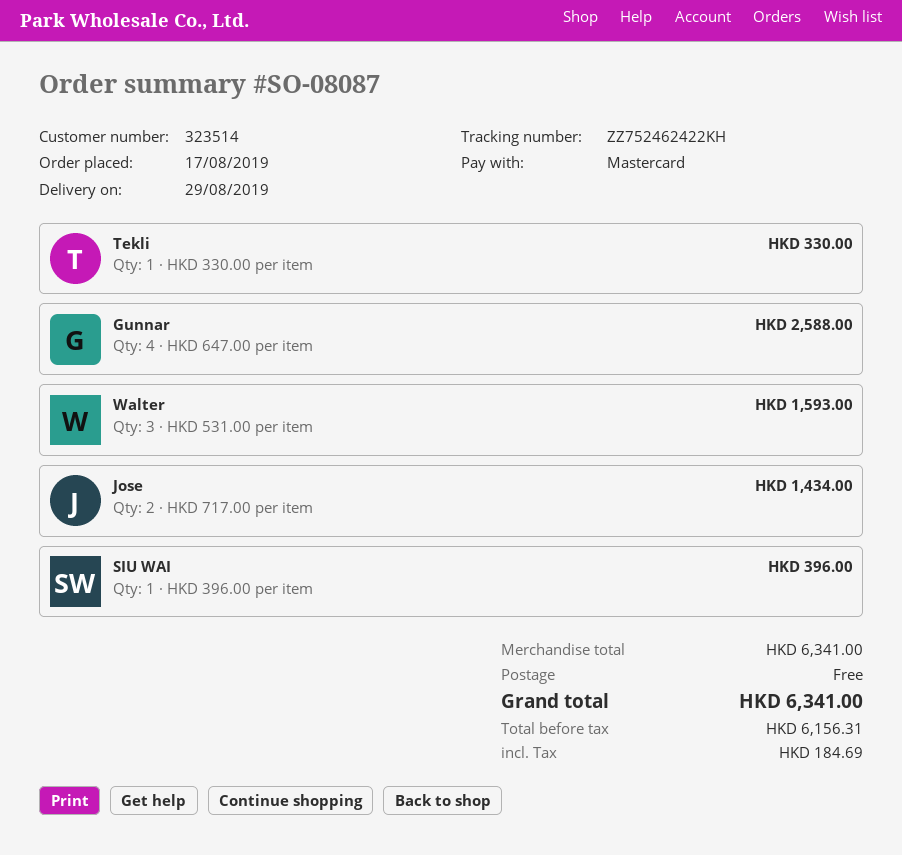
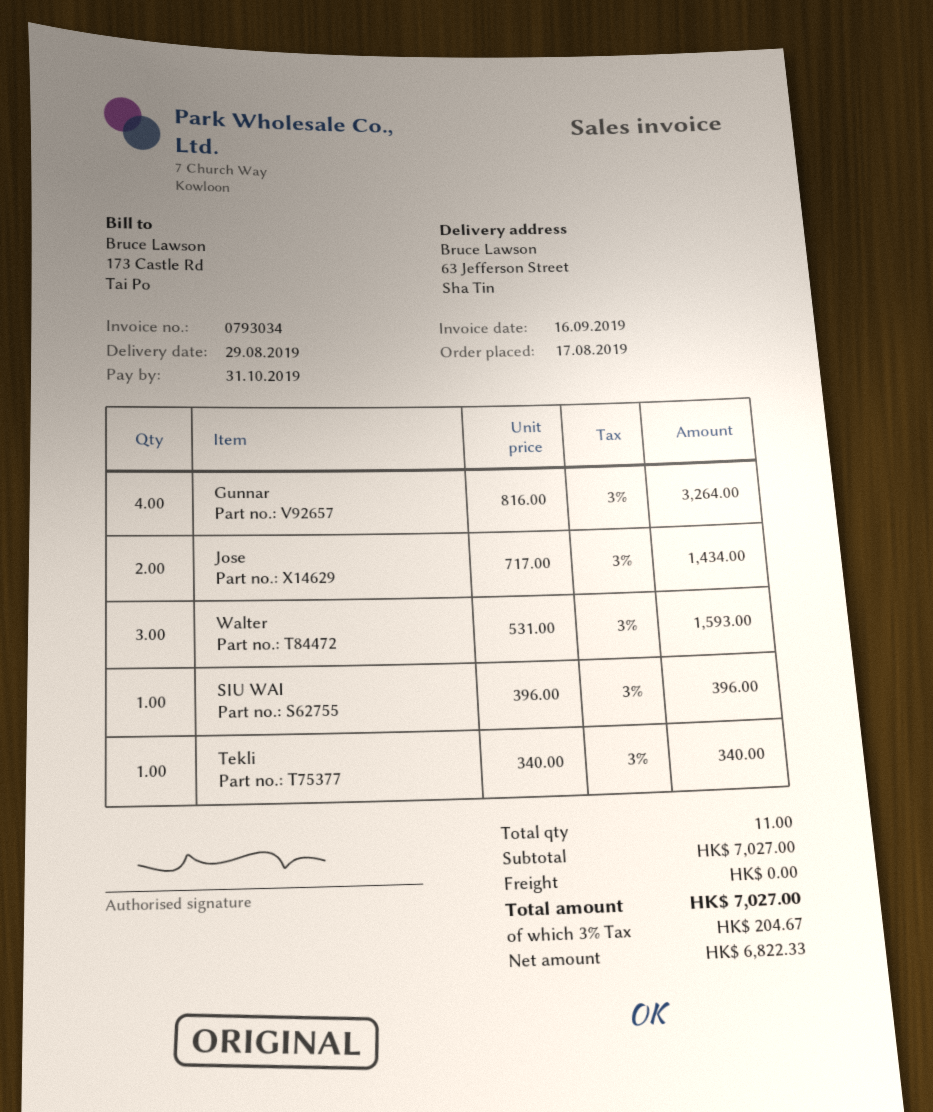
Tekli: 1 x 330.00 = 330.00 -> 1 x 340.00 = 340.00
Gunnar: 4 x 647.00 = 2588.00 -> 4 x 816.00 = 3264.00
subtotal: 6341.00 -> 7027.00
net: 6156.31 -> 6822.33
tax: 184.69 -> 204.67
total: 6341.00 -> 7027.00

